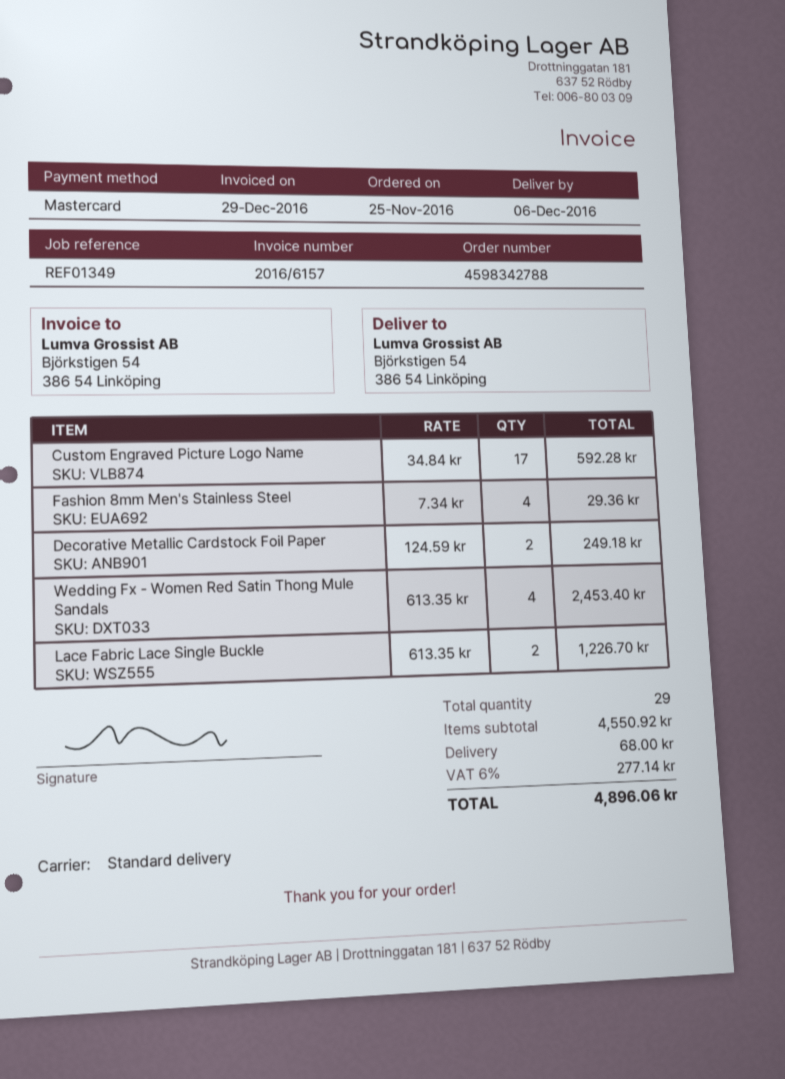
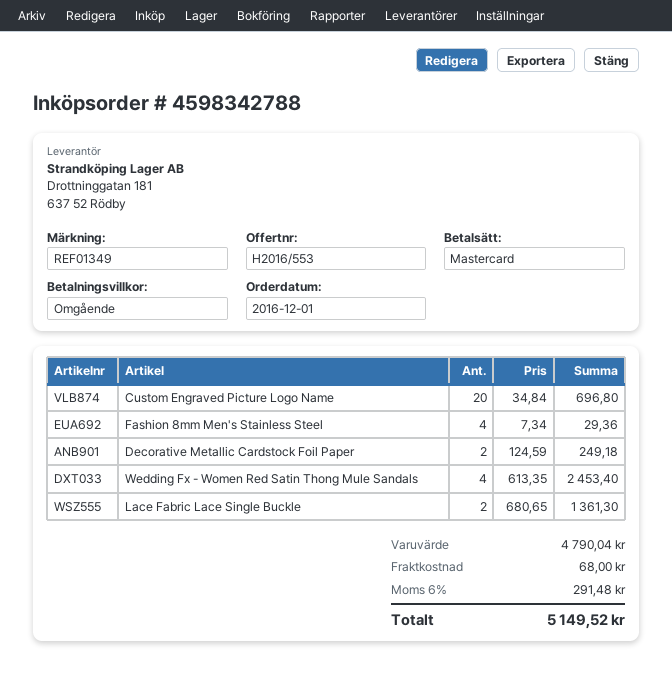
order date: 2016-11-25 -> 2016-12-01
Custom Engraved Picture Logo Name: 17 x 34.84 = 592.28 -> 20 x 34.84 = 696.80
Lace Fabric Lace Single Buckle: 2 x 613.35 = 1226.70 -> 2 x 680.65 = 1361.30
subtotal: 4550.92 -> 4790.04
tax: 6% = 277.14 -> 6% = 291.48
total: 4896.06 -> 5149.52

